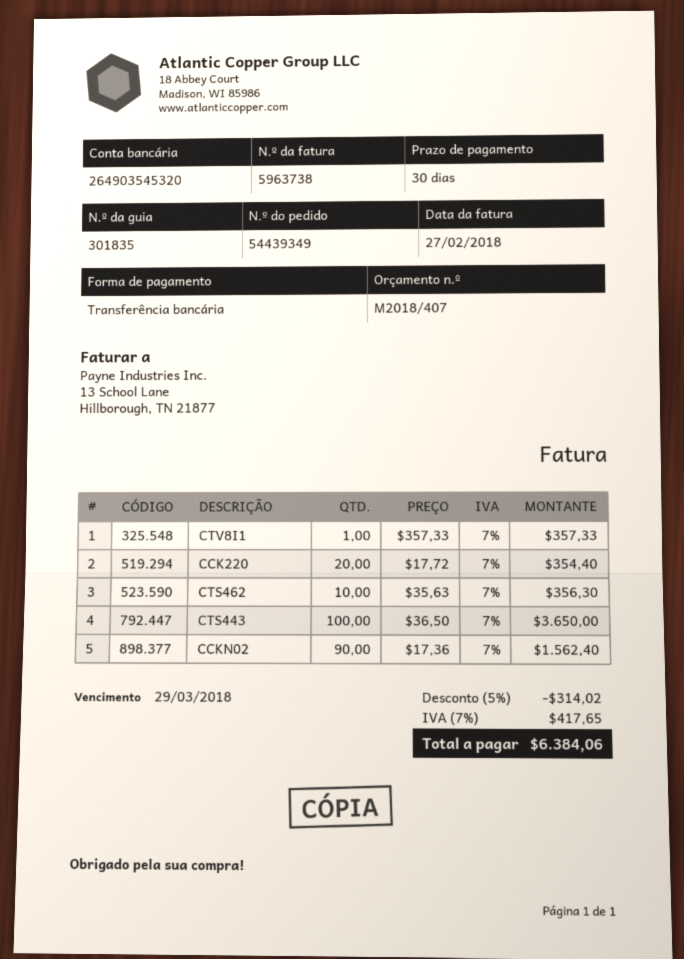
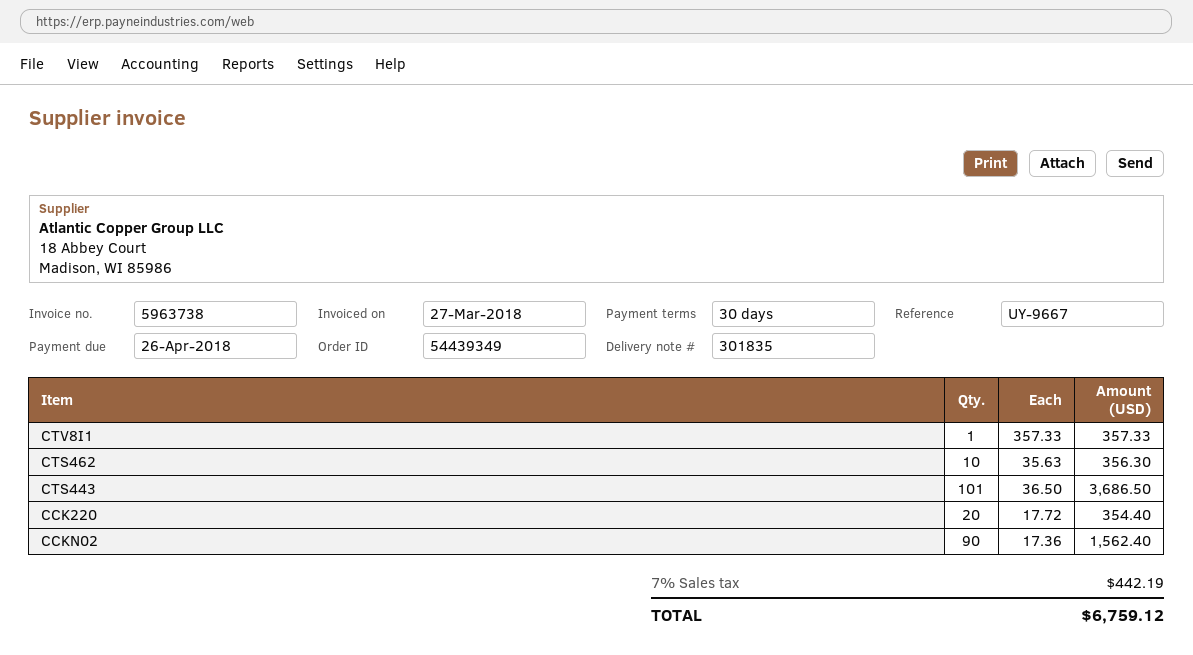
invoice date: 2018-02-27 -> 2018-03-27
due date: 2018-03-29 -> 2018-04-26
CTS443: 100 x 36.50 = 3650.00 -> 101 x 36.50 = 3686.50
discount: 5% = 314.02 -> none
tax: 7% = 417.65 -> 7% = 442.19
total: 6384.06 -> 6759.12

